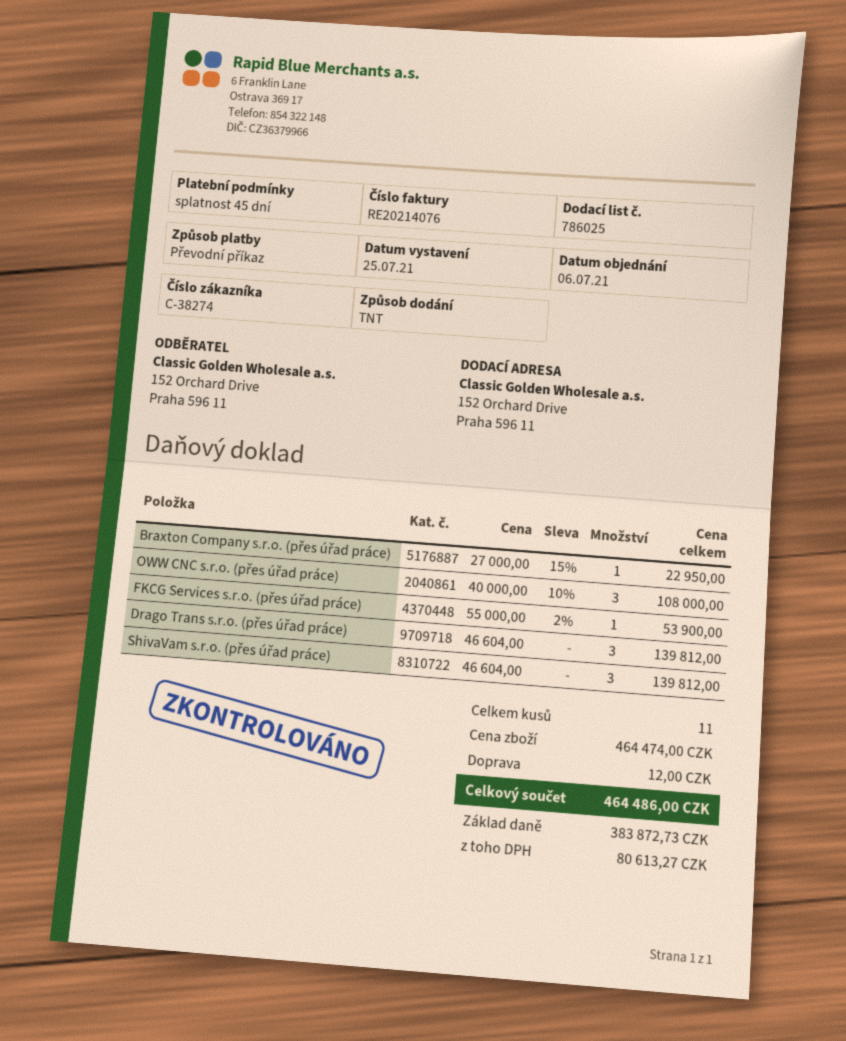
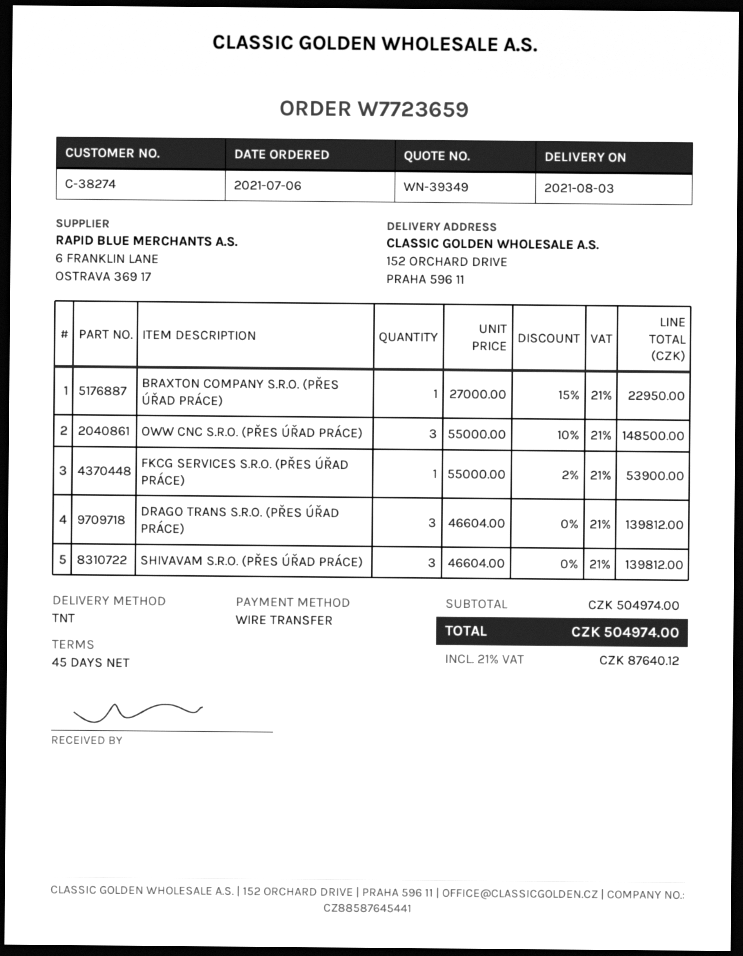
OWW CNC s.r.o. (přes úřad práce): 3 x 40000.00 - 10% = 108000.00 -> 3 x 55000.00 - 10% = 148500.00
subtotal: 464474.00 -> 504974.00
shipping: 12.00 -> none
tax: 80613.27 -> 87640.12
total: 464486.00 -> 504974.00

